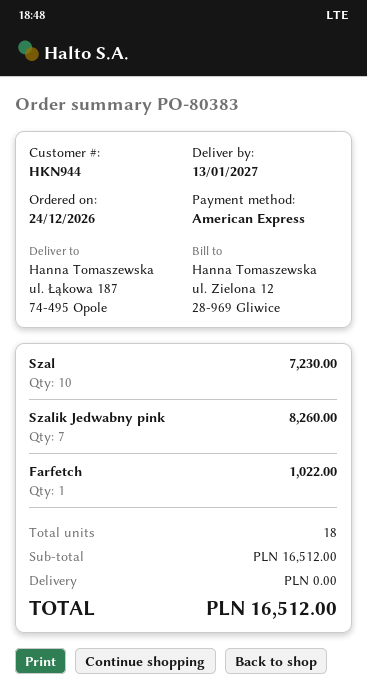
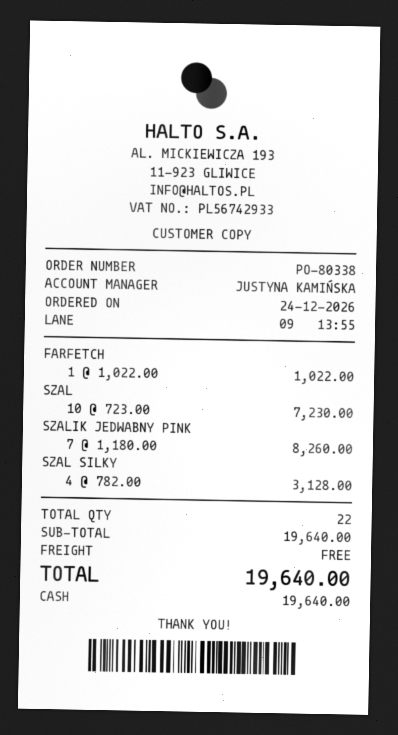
order number: PO-80383 -> PO-80338
payment method: American Express -> cash
SZAL SILKY: none -> 4 for 3128.00
total quantity: 18 -> 22
subtotal: 16512.00 -> 19640.00
total: 16512.00 -> 19640.00

